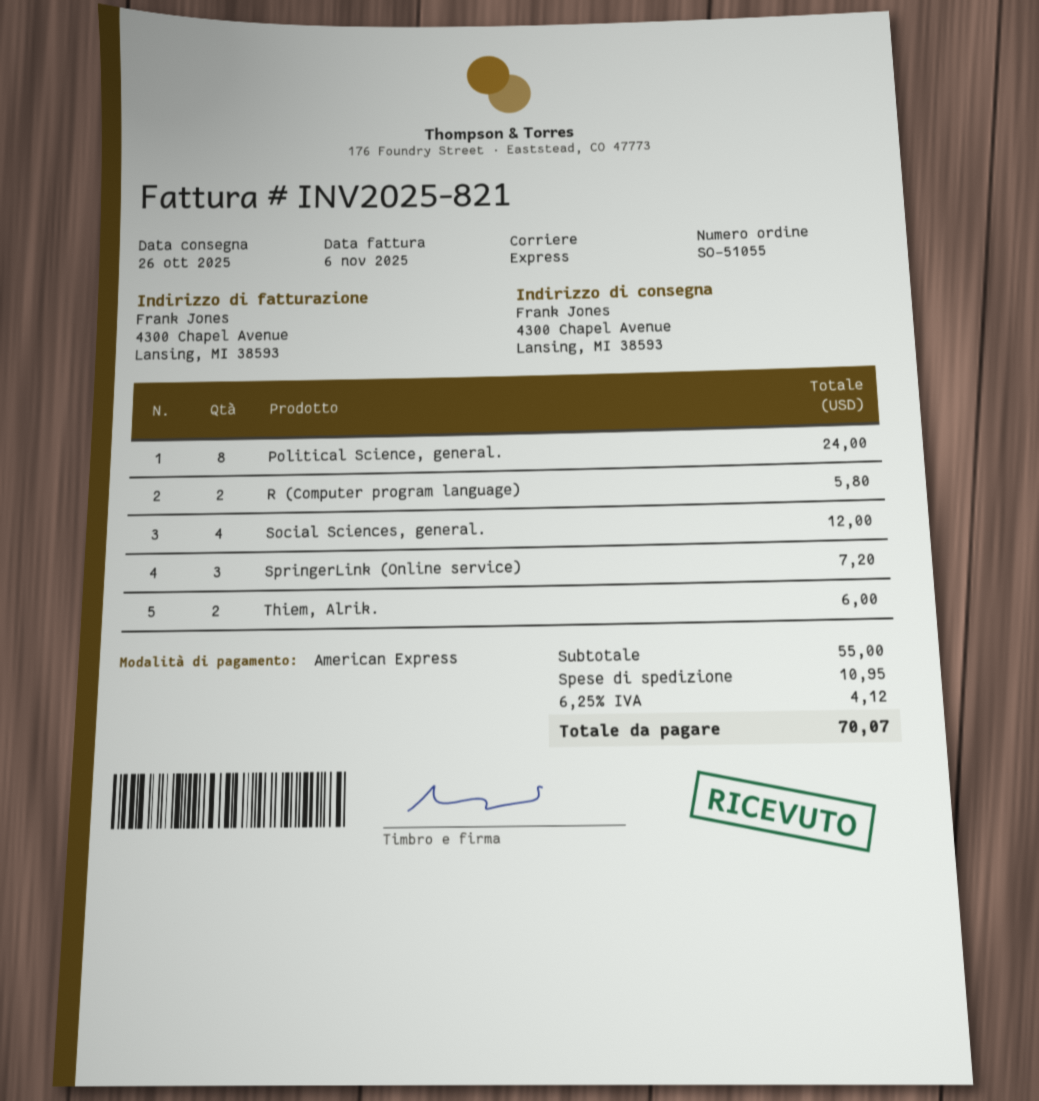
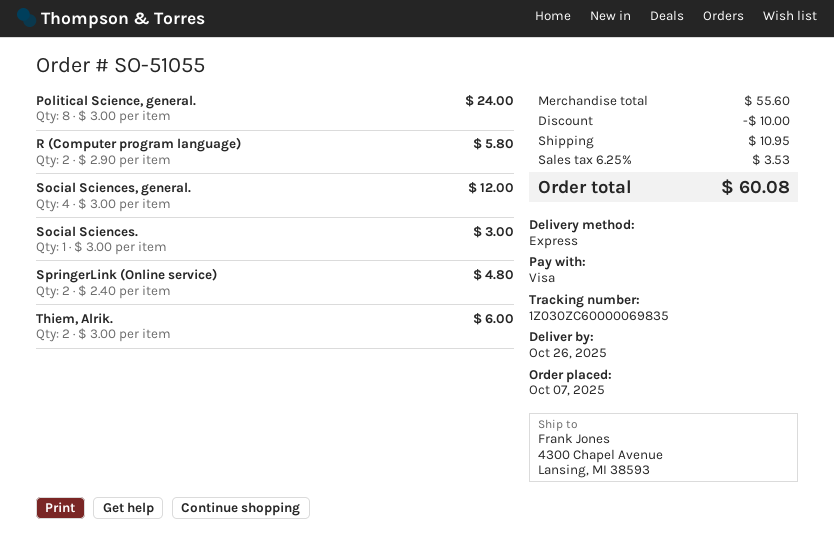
payment method: American Express -> Visa
SpringerLink (Online service): 3 for 7.20 -> 2 for 4.80
Social Sciences.: none -> 1 for 3.00
subtotal: 55.00 -> 55.60
discount: none -> 10.00
tax: 6.25% = 4.12 -> 6.25% = 3.53
total: 70.07 -> 60.08

